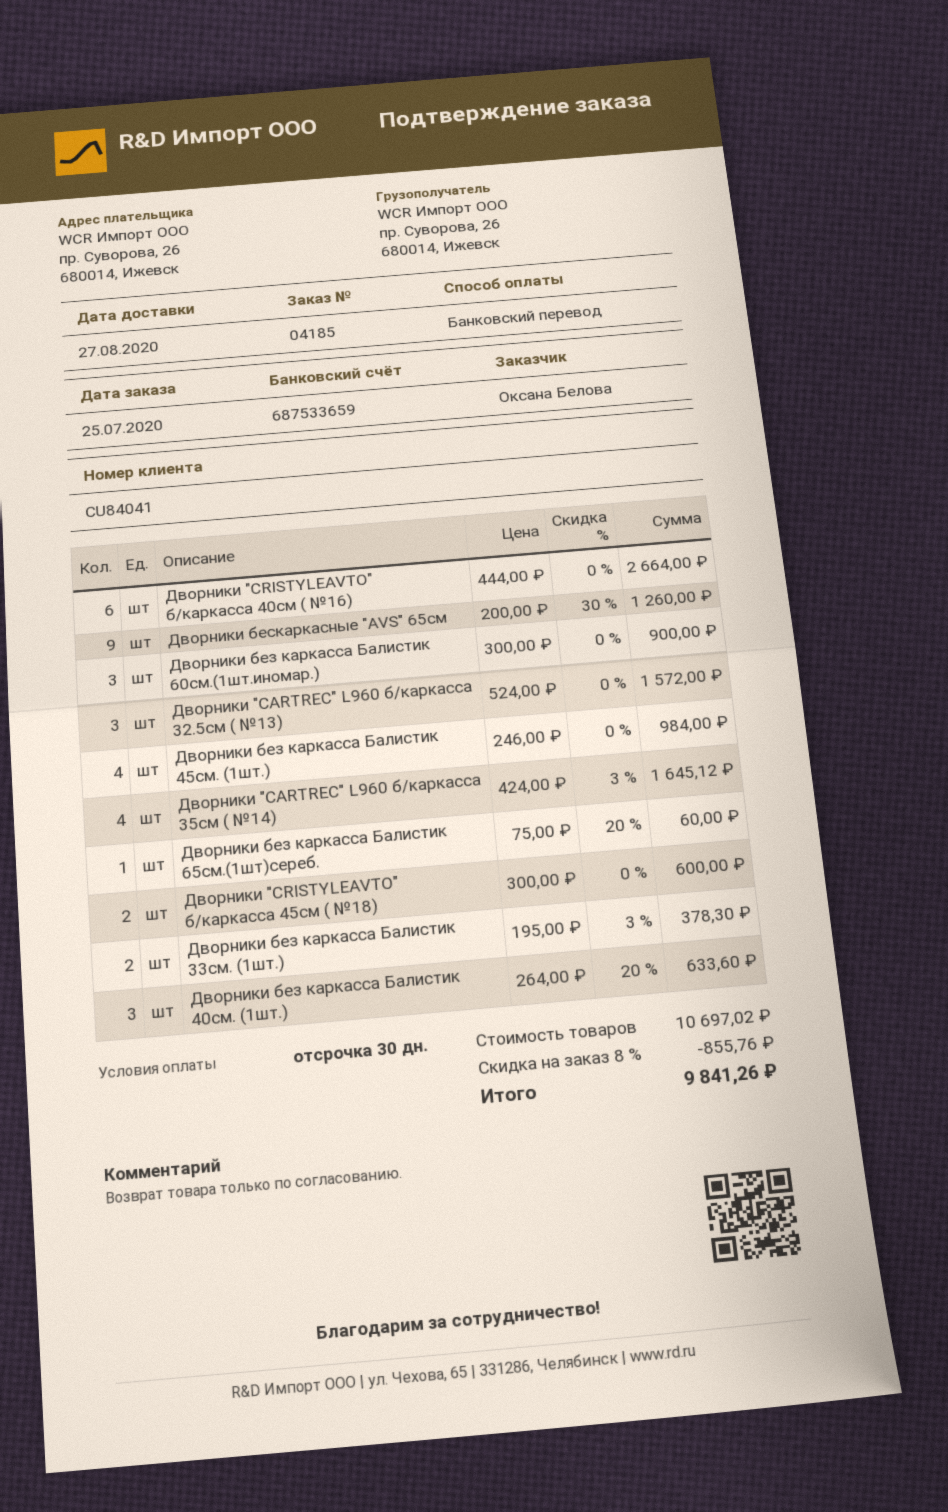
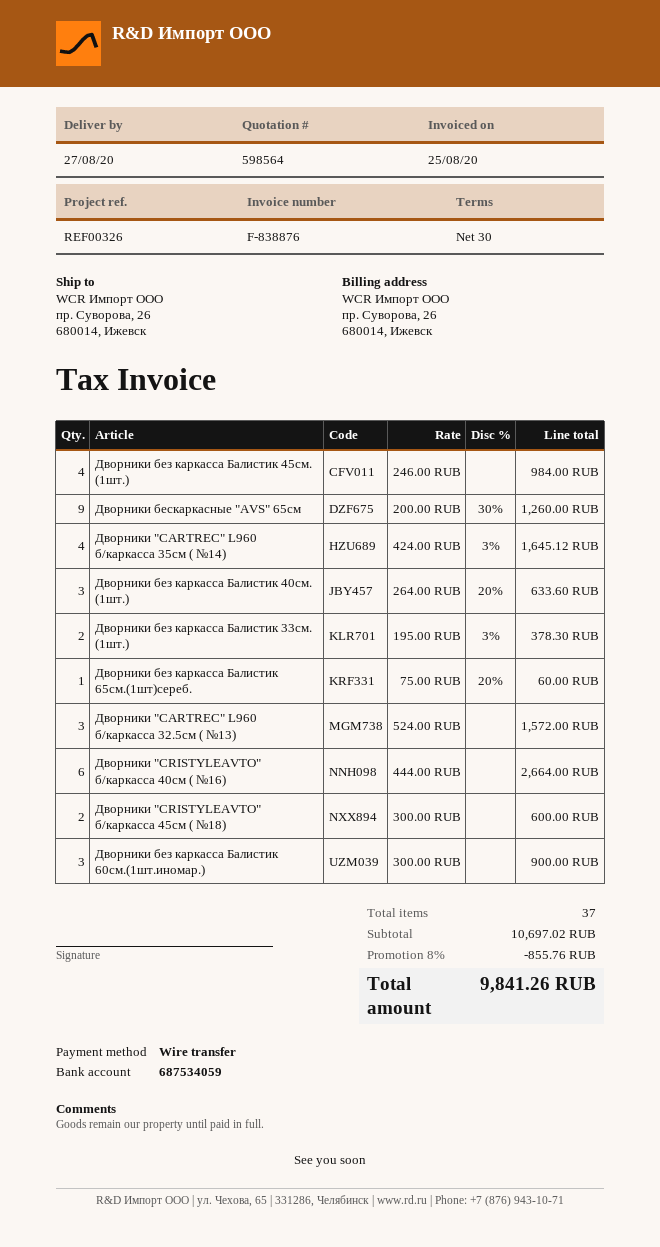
bank account: 687533659 -> 687534059

